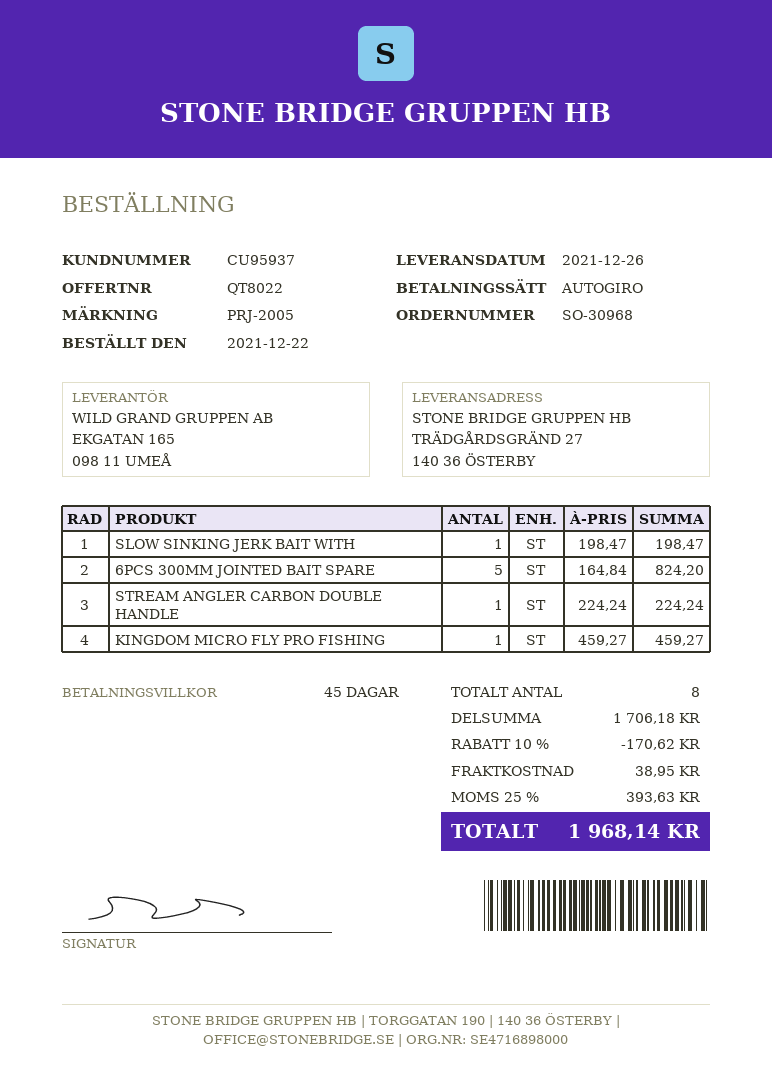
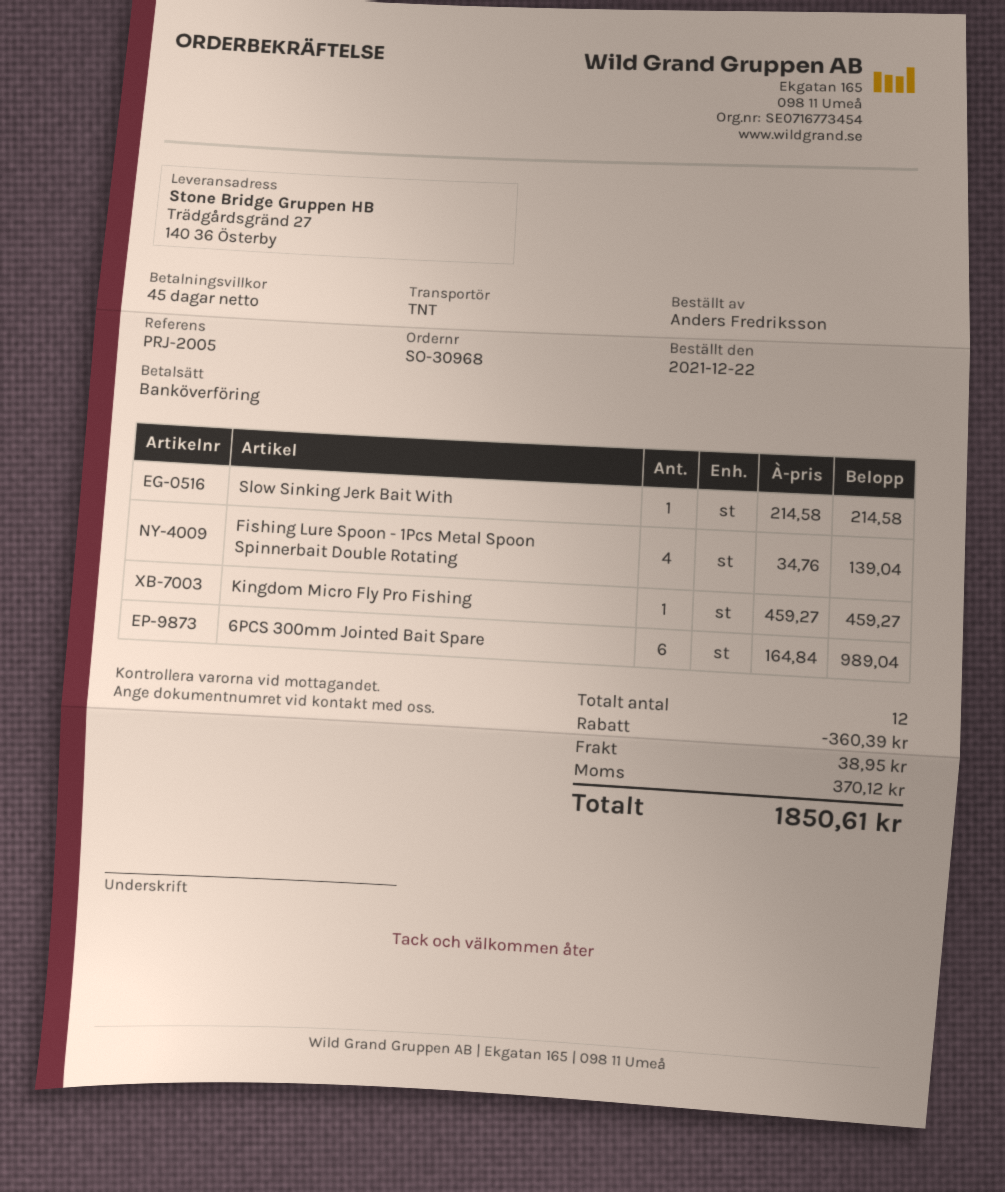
payment method: direct debit -> bank transfer
SLOW SINKING JERK BAIT WITH: 1 x 198.47 = 198.47 -> 1 x 214.58 = 214.58
6PCS 300MM JOINTED BAIT SPARE: 5 x 164.84 = 824.20 -> 6 x 164.84 = 989.04
STREAM ANGLER CARBON DOUBLE HANDLE: 1 x 224.24 = 224.24 -> none
Fishing Lure Spoon - 1Pcs Metal Spoon Spinnerbait Double Rotating: none -> 4 x 34.76 = 139.04
total quantity: 8 -> 12
discount: 170.62 -> 360.39
tax: 393.63 -> 370.12
total: 1968.14 -> 1850.61

